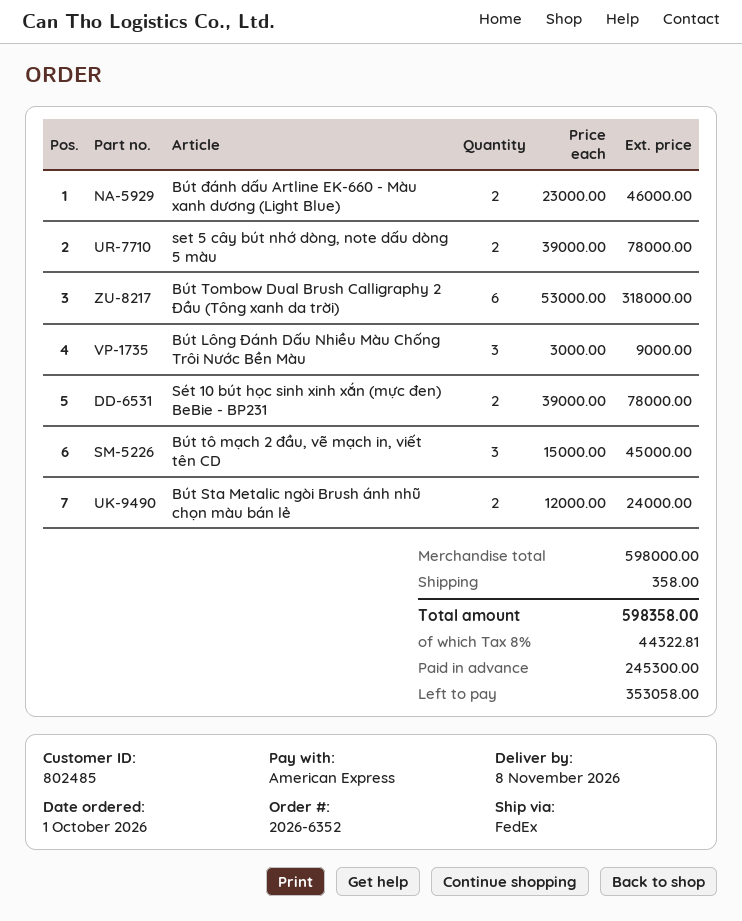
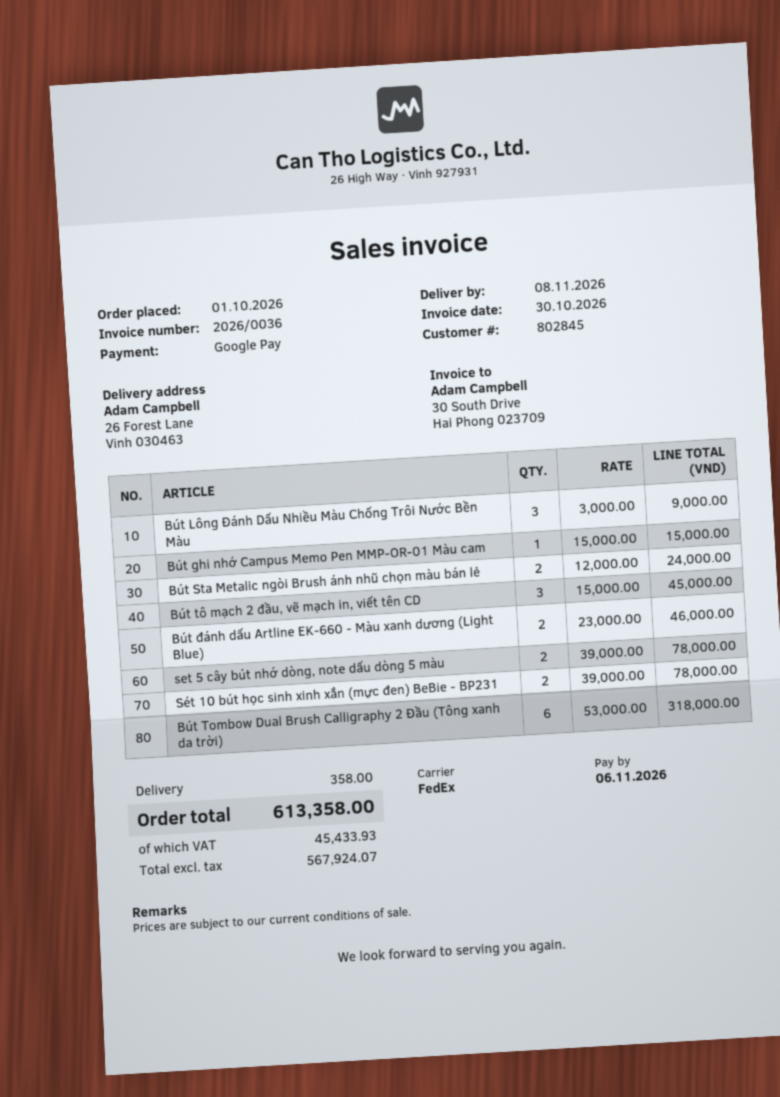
customer number: 802485 -> 802845
payment method: American Express -> Google Pay
Bút ghi nhớ Campus Memo Pen MMP-OR-01 Màu cam: none -> 1 x 15000.00 = 15000.00
tax: 44322.81 -> 45433.93
total: 598358.00 -> 613358.00

